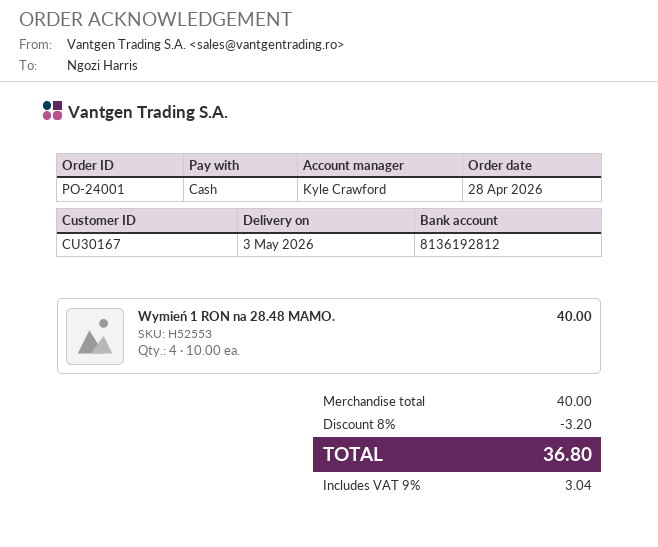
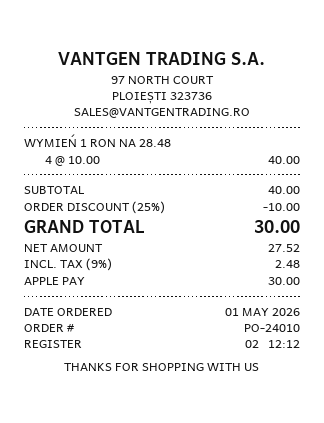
order number: PO-24001 -> PO-24010
order date: 2026-04-28 -> 2026-05-01
payment method: cash -> Apple Pay
discount: 8% = 3.20 -> 25% = 10.00
tax: 9% = 3.04 -> 9% = 2.48
total: 36.80 -> 30.00

